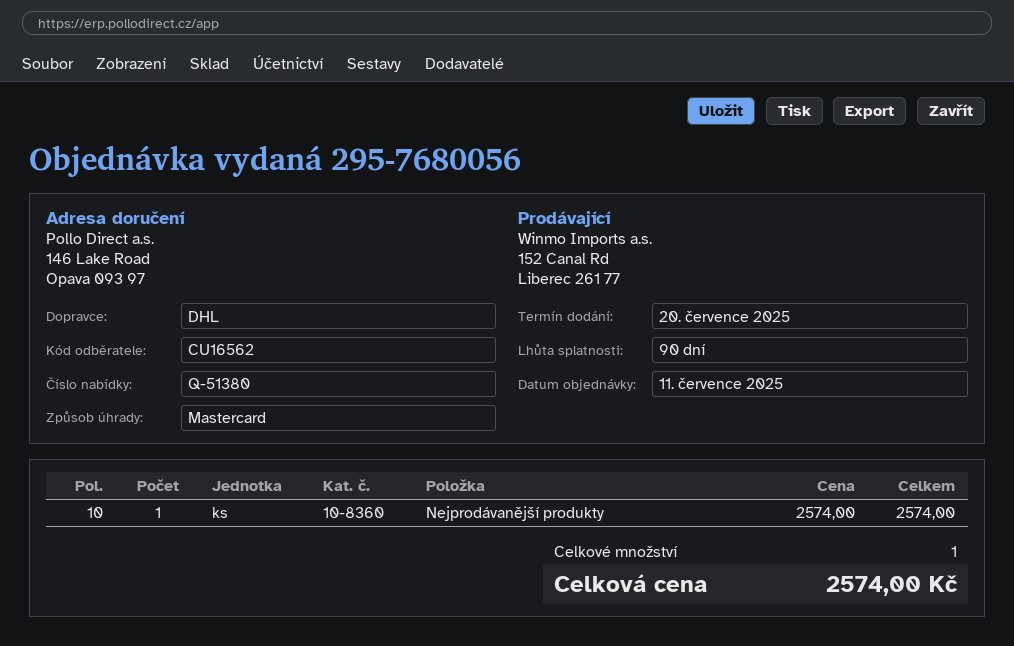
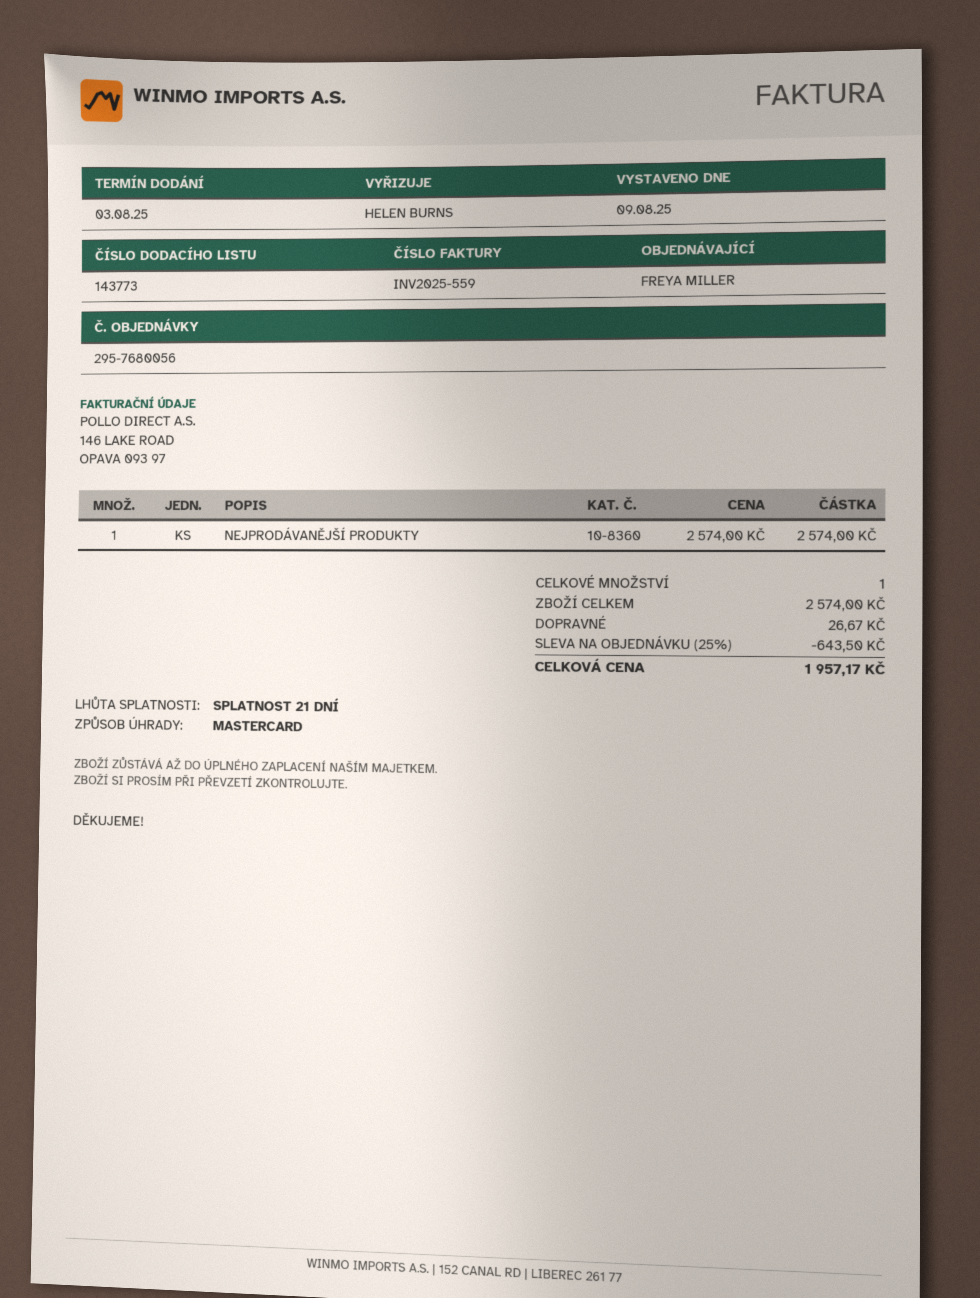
delivery date: 2025-07-20 -> 2025-08-03
payment terms: 90 days -> 21 days
discount: none -> 25% = 643.50
shipping: none -> 26.67
total: 2574.00 -> 1957.17

